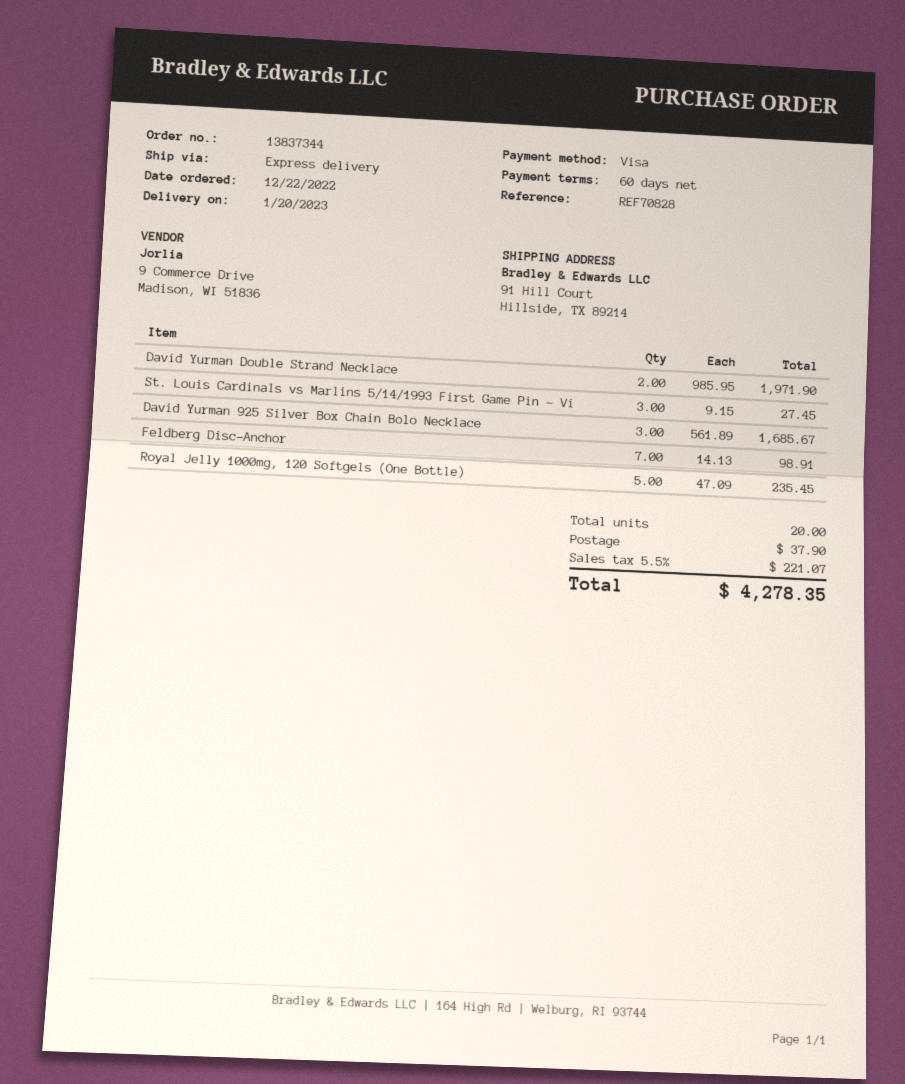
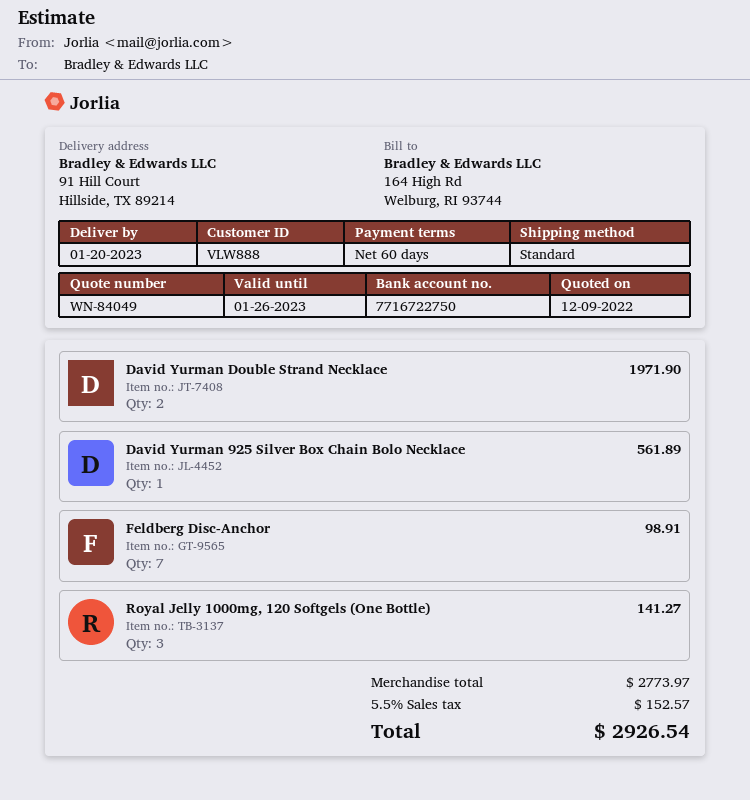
shipping method: express -> standard
St. Louis Cardinals vs Marlins 5/14/1993 First Game Pin – Vi: 3 for 27.45 -> none
David Yurman 925 Silver Box Chain Bolo Necklace: 3 for 1685.67 -> 1 for 561.89
Royal Jelly 1000mg, 120 Softgels (One Bottle): 5 for 235.45 -> 3 for 141.27
shipping: 37.90 -> none
tax: 5.5% = 221.07 -> 5.5% = 152.57
total: 4278.35 -> 2926.54

